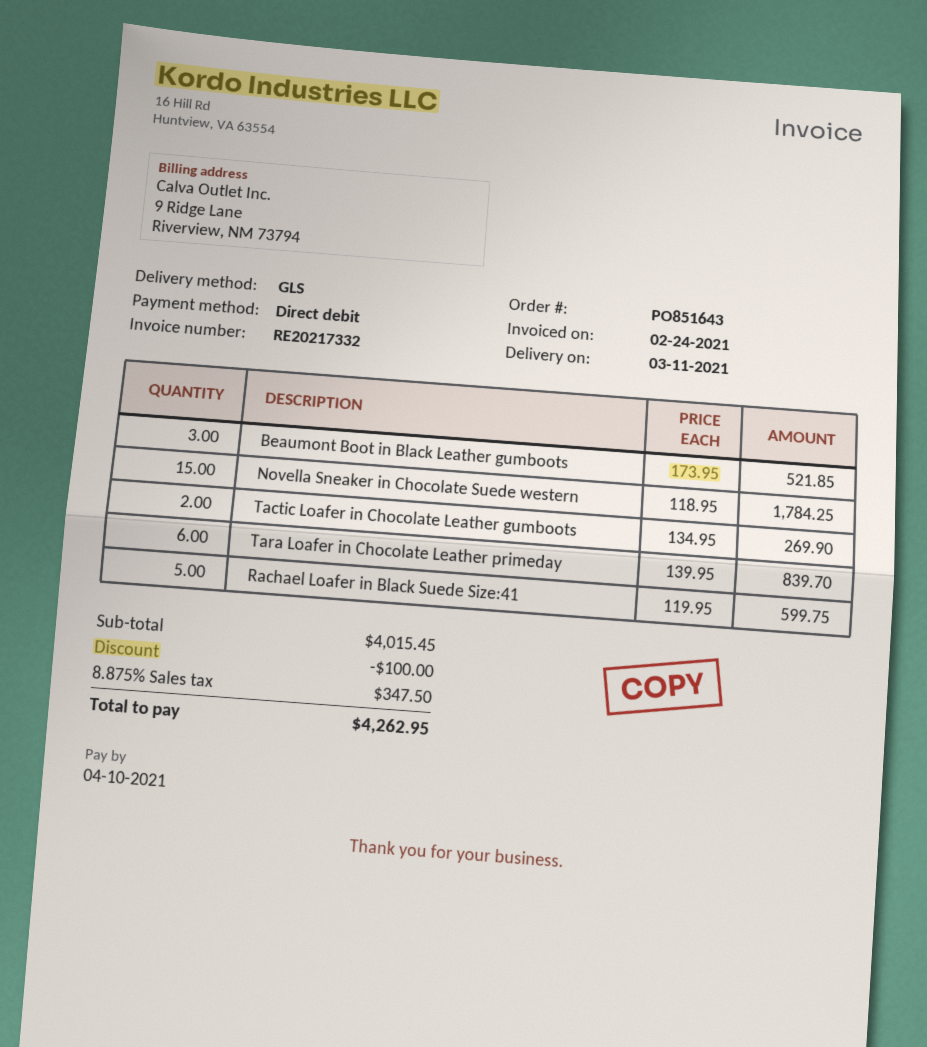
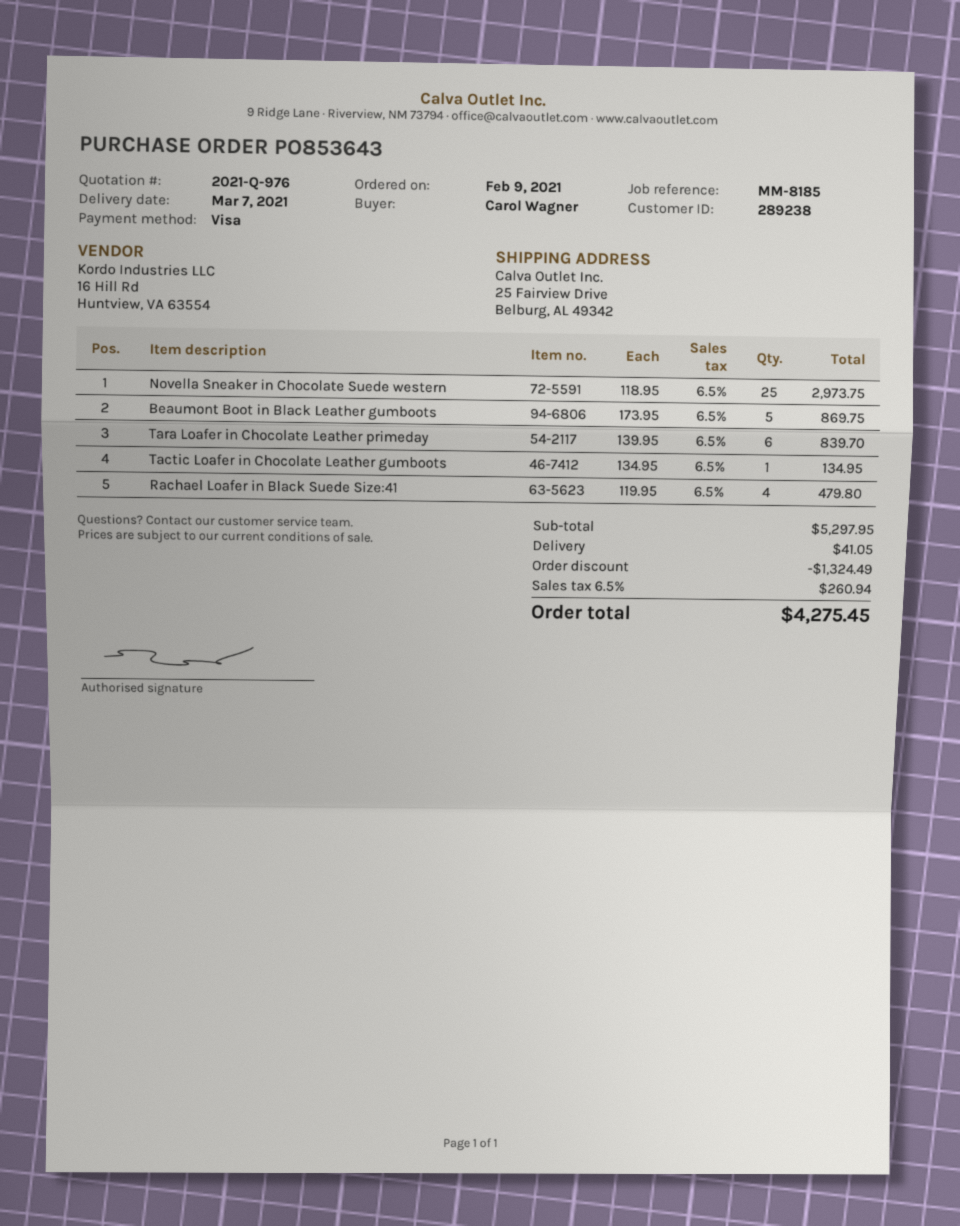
order number: PO851643 -> PO853643
delivery date: 2021-03-11 -> 2021-03-07
payment method: direct debit -> Visa
Beaumont Boot in Black Leather gumboots: 3 x 173.95 = 521.85 -> 5 x 173.95 = 869.75
Novella Sneaker in Chocolate Suede western: 15 x 118.95 = 1784.25 -> 25 x 118.95 = 2973.75
Tactic Loafer in Chocolate Leather gumboots: 2 x 134.95 = 269.90 -> 1 x 134.95 = 134.95
Rachael Loafer in Black Suede Size:41: 5 x 119.95 = 599.75 -> 4 x 119.95 = 479.80
subtotal: 4015.45 -> 5297.95
discount: 100.00 -> 1324.49
shipping: none -> 41.05
tax: 8.875% = 347.50 -> 6.5% = 260.94
total: 4262.95 -> 4275.45

